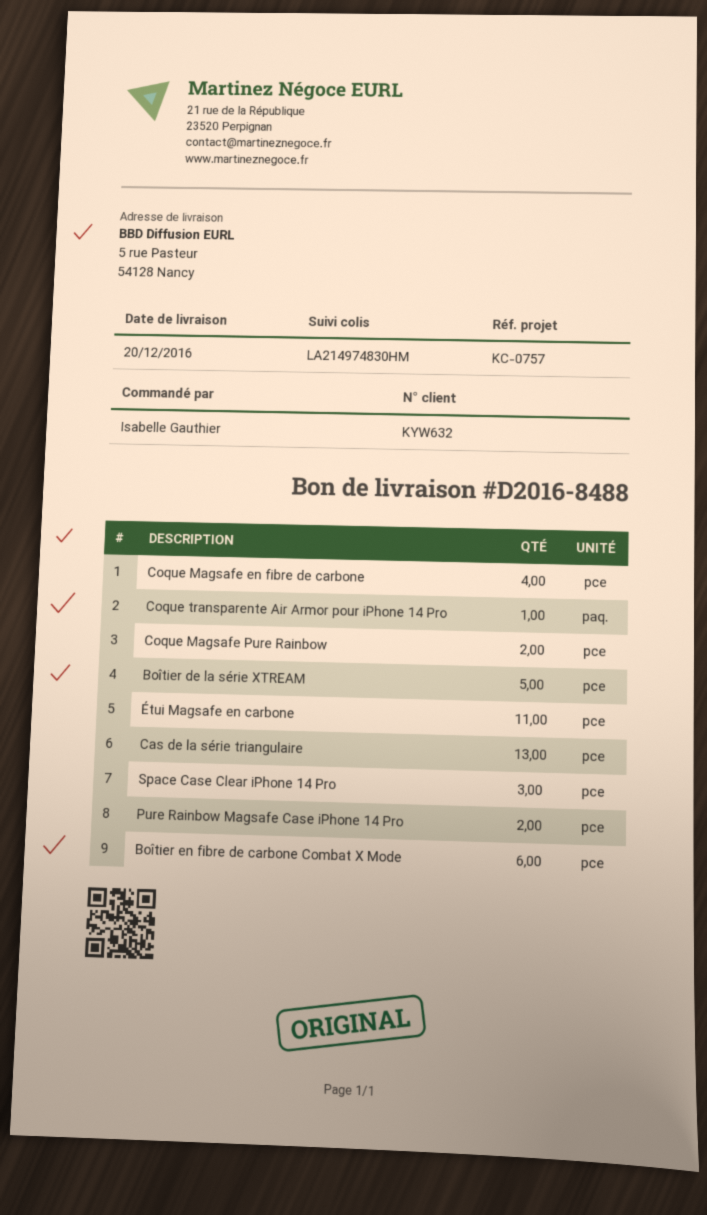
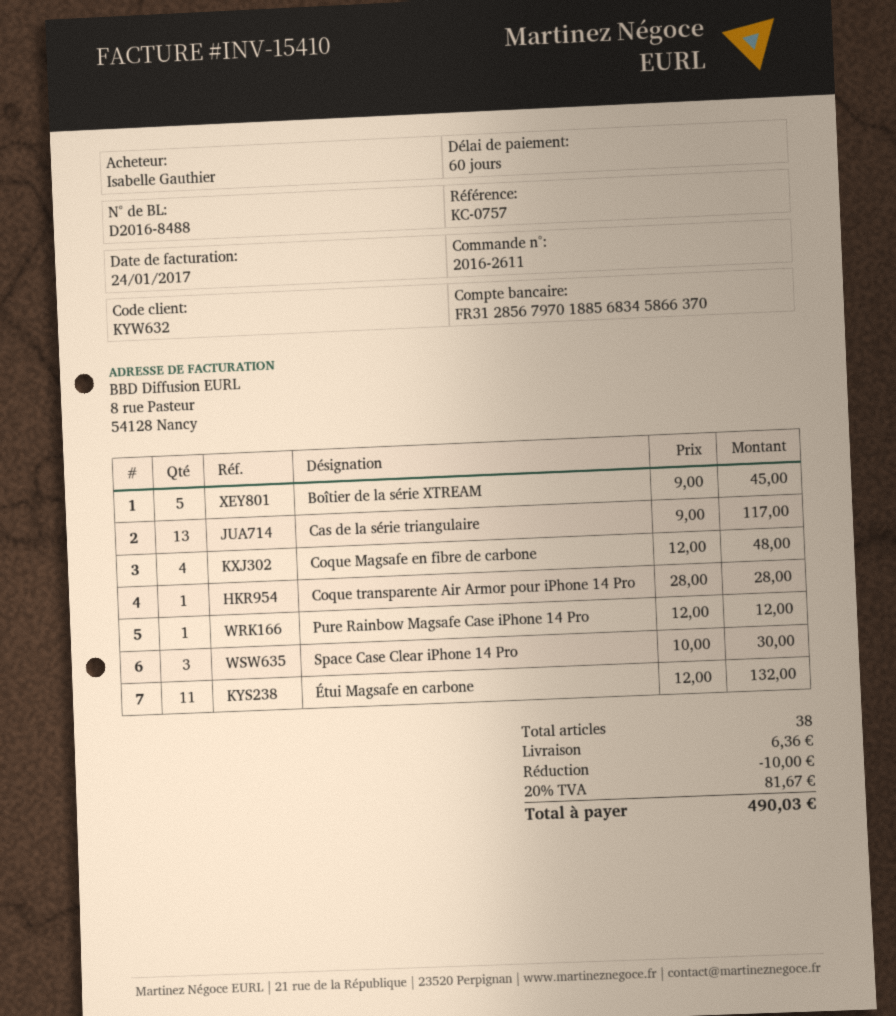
Coque Magsafe Pure Rainbow: 2 -> none
Pure Rainbow Magsafe Case iPhone 14 Pro: 2 -> 1
Boîtier en fibre de carbone Combat X Mode: 6 -> none

